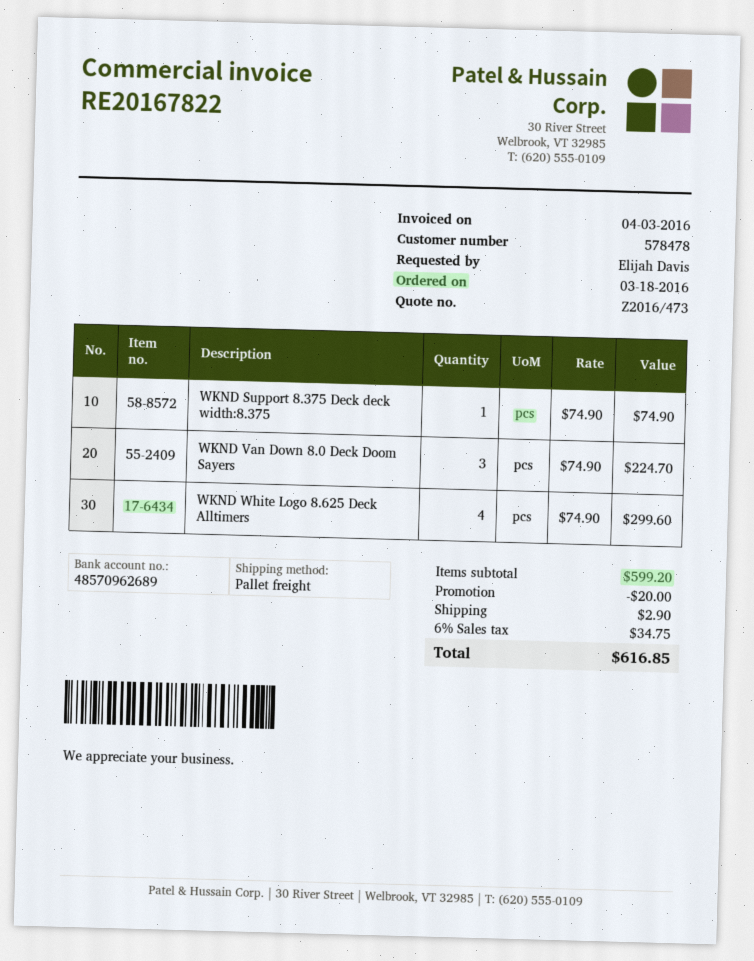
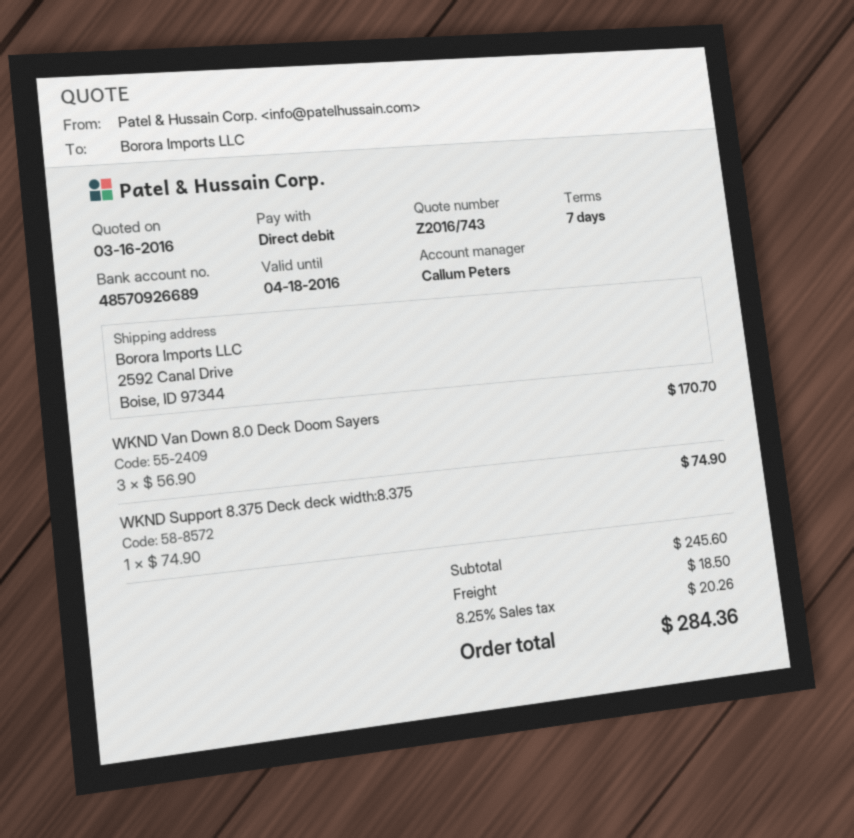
quote number: Z2016/473 -> Z2016/743
bank account: 48570962689 -> 48570926689
WKND Van Down 8.0 Deck Doom Sayers: 3 x 74.90 = 224.70 -> 3 x 56.90 = 170.70
WKND White Logo 8.625 Deck Alltimers: 4 x 74.90 = 299.60 -> none
subtotal: 599.20 -> 245.60
discount: 20.00 -> none
shipping: 2.90 -> 18.50
tax: 6% = 34.75 -> 8.25% = 20.26
total: 616.85 -> 284.36

